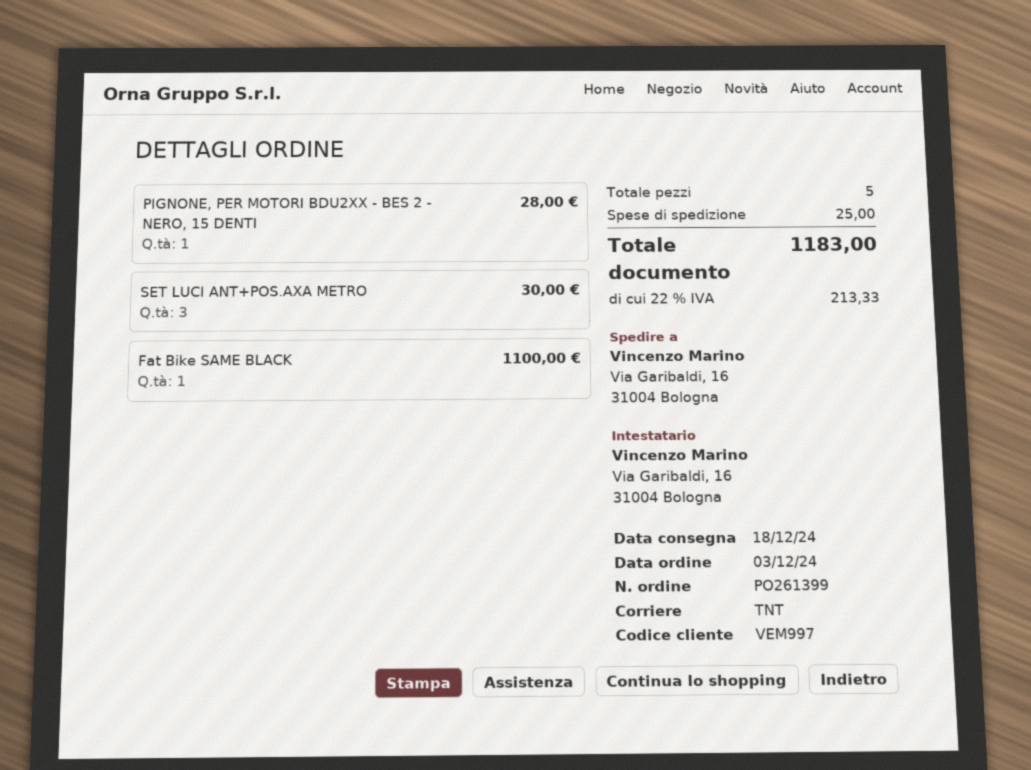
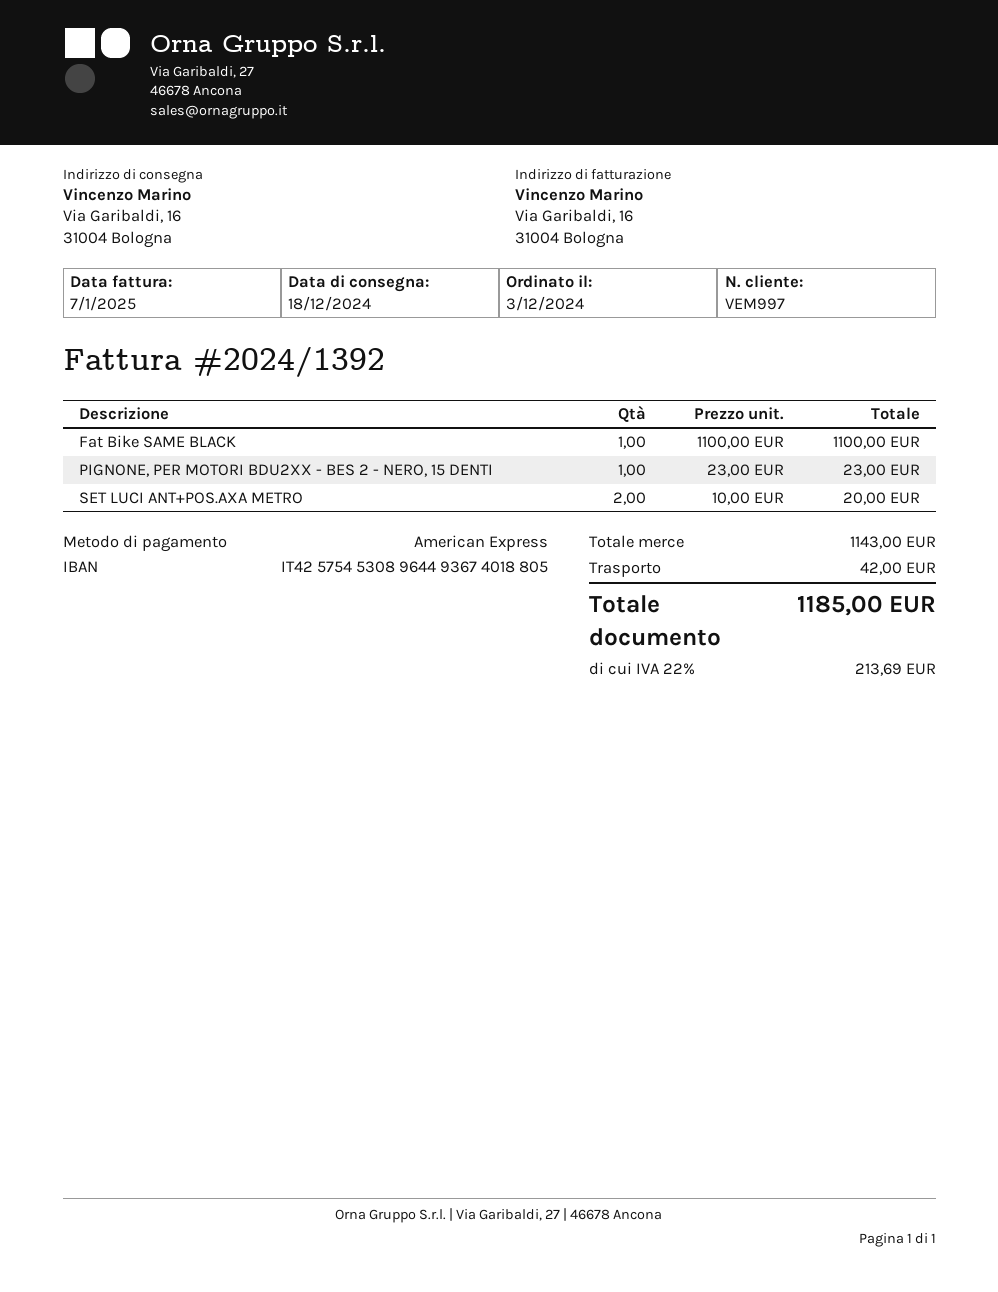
PIGNONE, PER MOTORI BDU2XX - BES 2 - NERO, 15 DENTI: 1 for 28.00 -> 1 for 23.00
SET LUCI ANT+POS.AXA METRO: 3 for 30.00 -> 2 for 20.00
shipping: 25.00 -> 42.00
tax: 22% = 213.33 -> 22% = 213.69
total: 1183.00 -> 1185.00

